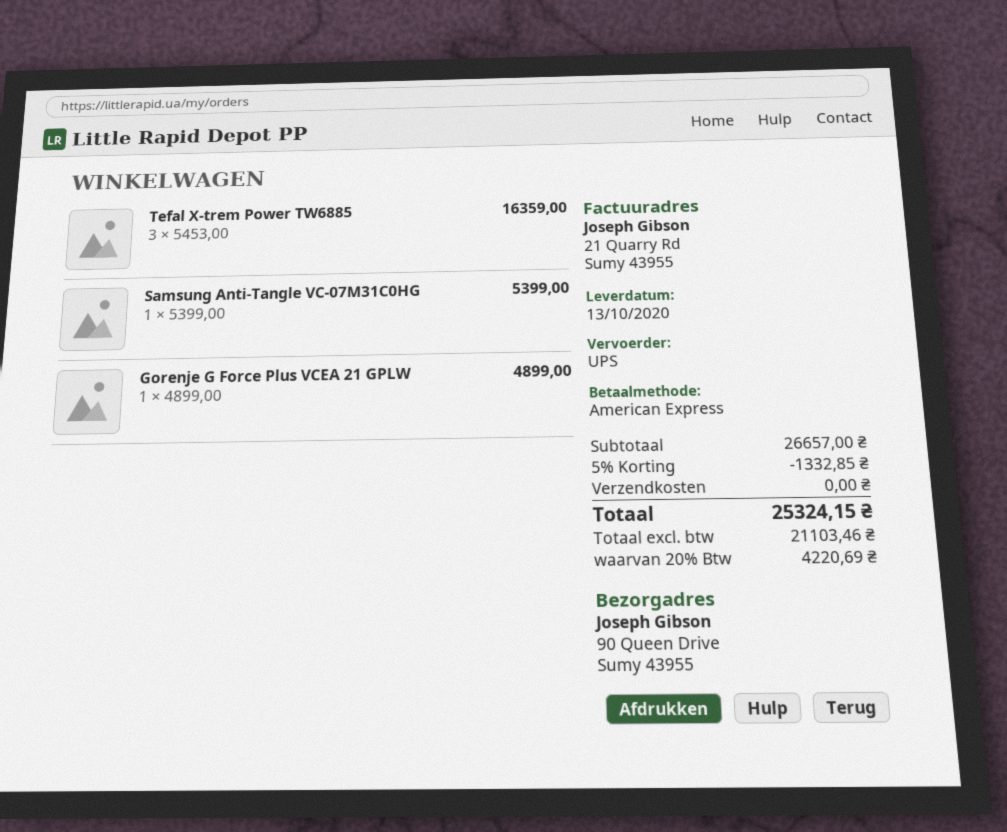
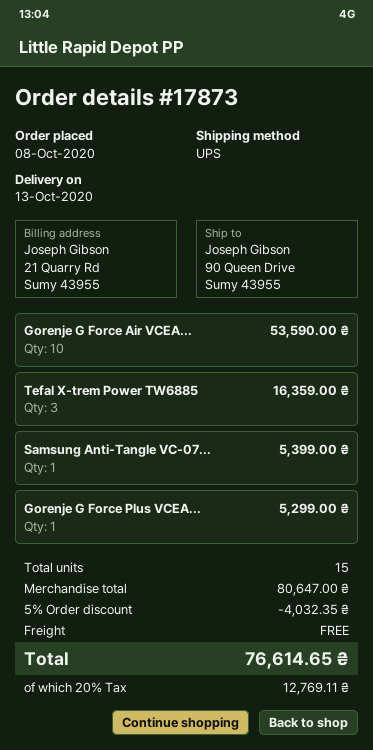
Gorenje G Force Plus VCEA 21 GPLW: 1 for 4899.00 -> 1 for 5299.00
Gorenje G Force Air VCEA...: none -> 10 for 53590.00
subtotal: 26657.00 -> 80647.00
discount: 5% = 1332.85 -> 5% = 4032.35
tax: 20% = 4220.69 -> 20% = 12769.11
total: 25324.15 -> 76614.65

